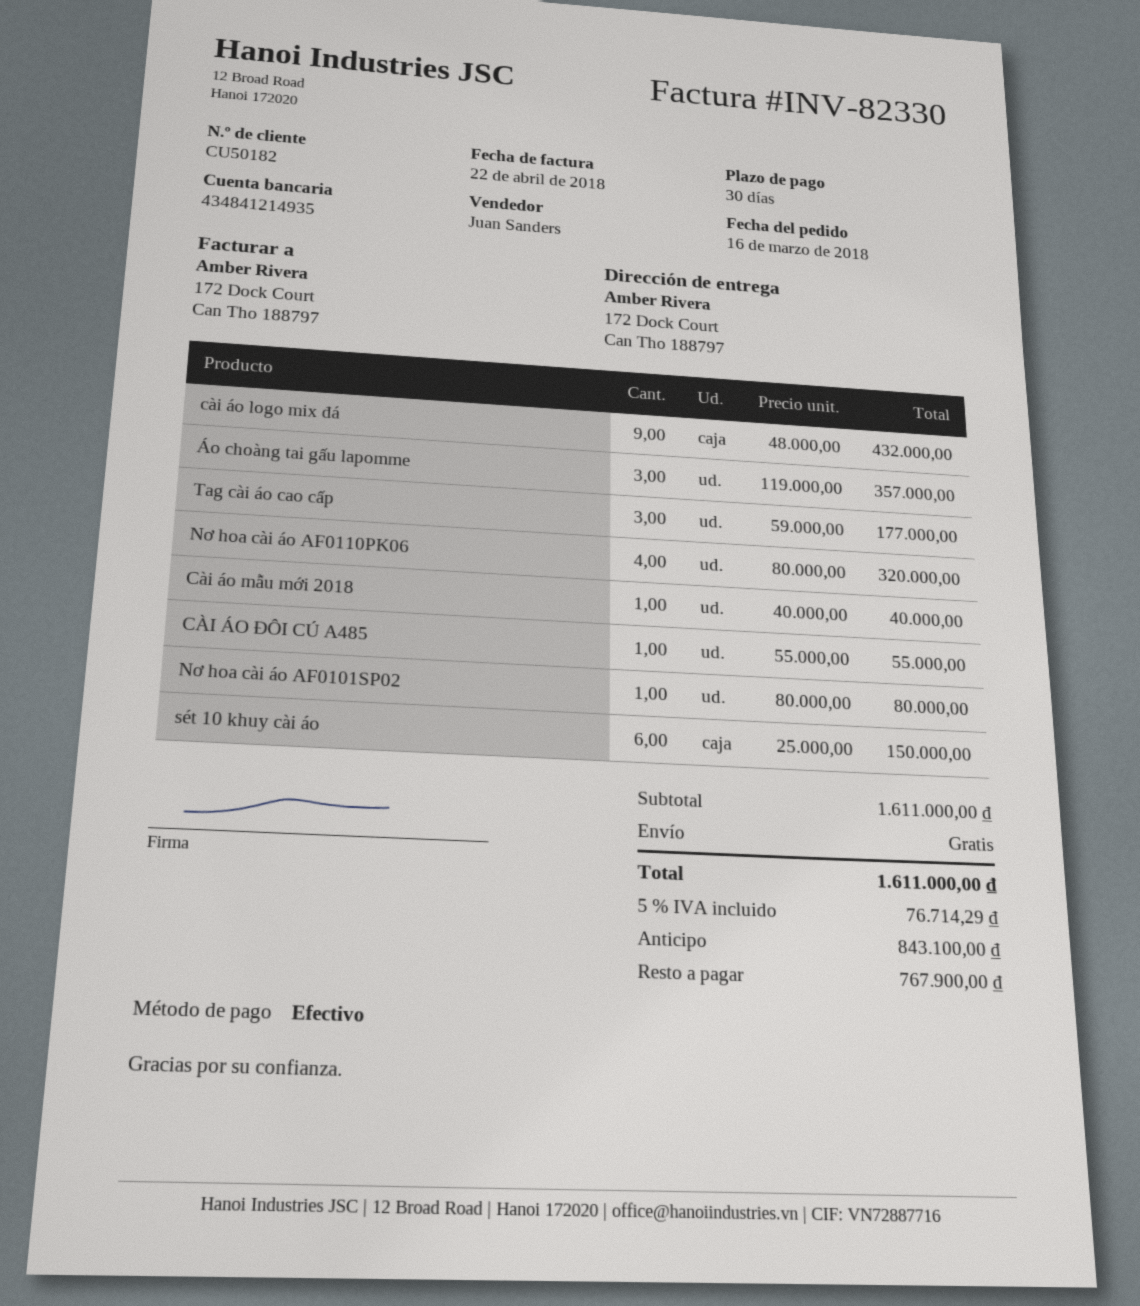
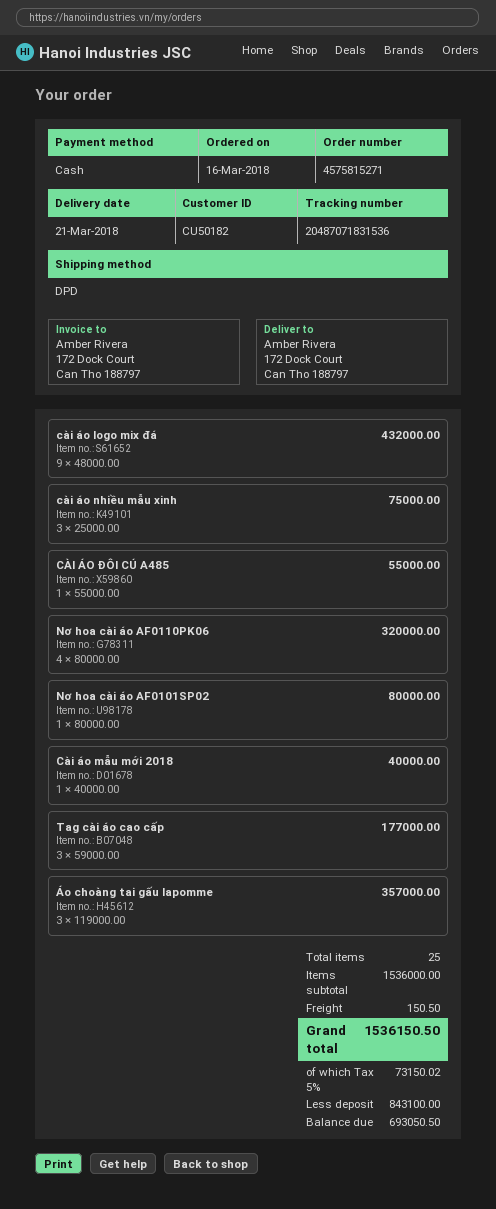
sét 10 khuy cài áo: 6 x 25000.00 = 150000.00 -> none
cài áo nhiều mẫu xinh: none -> 3 x 25000.00 = 75000.00
subtotal: 1611000.00 -> 1536000.00
shipping: 0.00 -> 150.50
tax: 5% = 76714.29 -> 5% = 73150.02
total: 1611000.00 -> 1536150.50
balance: 767900.00 -> 693050.50

